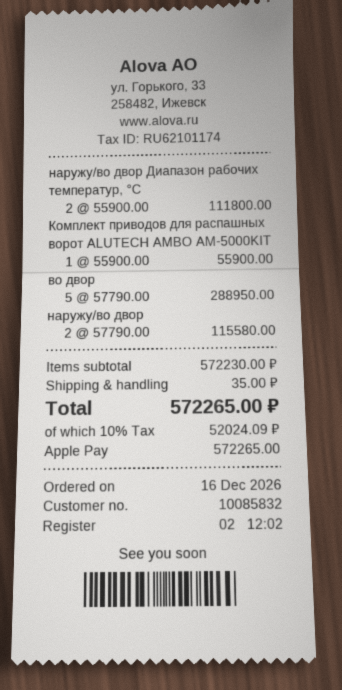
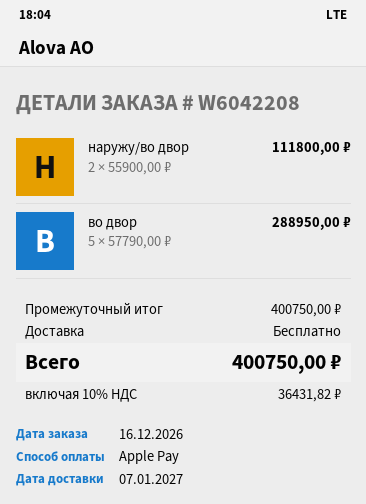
наружу/во двор Диапазон рабочих температур, °С: 2 x 55900.00 = 111800.00 -> none
Комплект приводов для распашных ворот ALUTECH AMBO AM-5000KIT: 1 x 55900.00 = 55900.00 -> none
наружу/во двор: 2 x 57790.00 = 115580.00 -> 2 x 55900.00 = 111800.00
subtotal: 572230.00 -> 400750.00
shipping: 35.00 -> 0.00
tax: 10% = 52024.09 -> 10% = 36431.82
total: 572265.00 -> 400750.00

